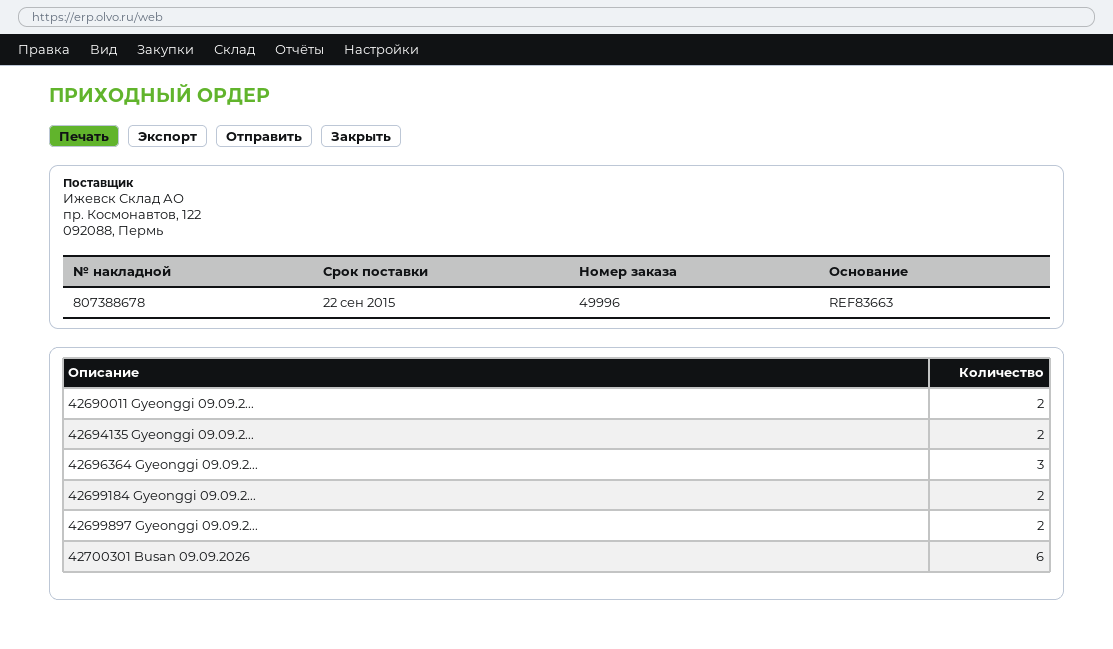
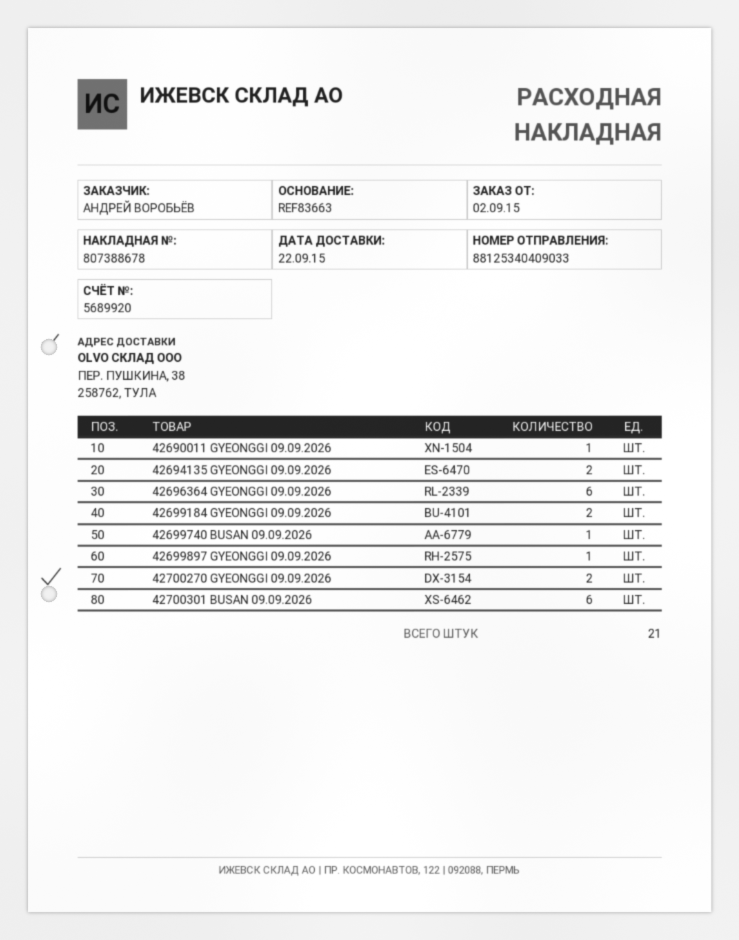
42690011 Gyeonggi 09.09.2...: 2 -> 1
42696364 Gyeonggi 09.09.2...: 3 -> 6
42699897 Gyeonggi 09.09.2...: 2 -> 1
42699740 BUSAN 09.09.2026: none -> 1
42700270 GYEONGGI 09.09.2026: none -> 2

